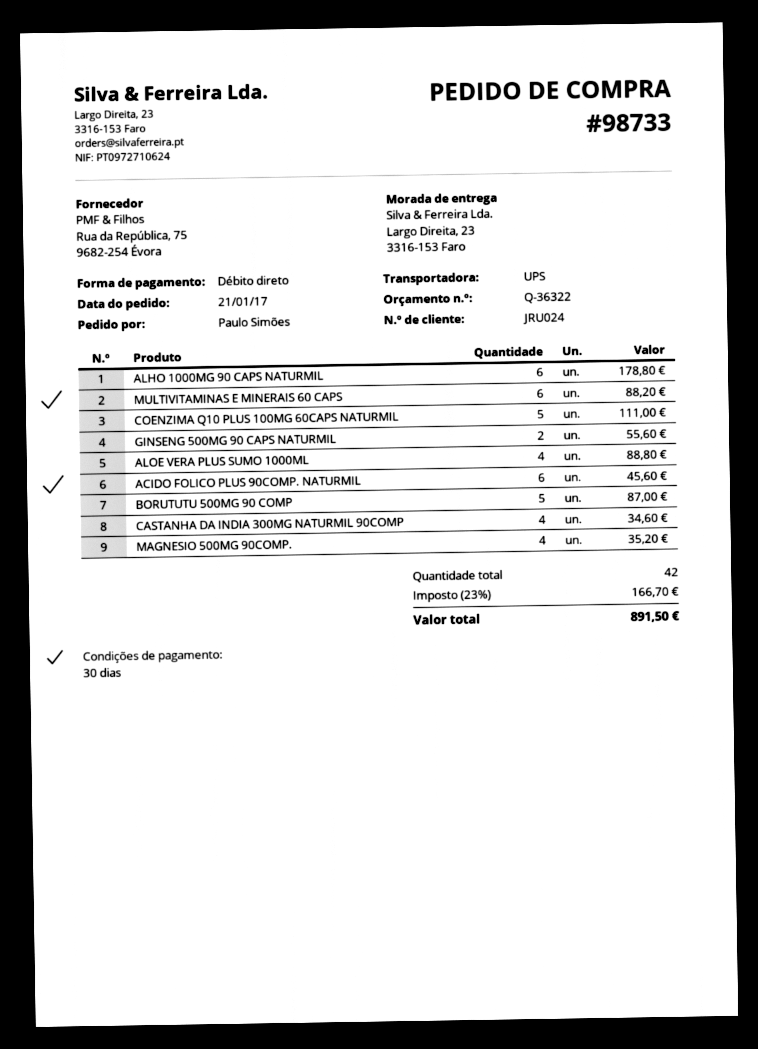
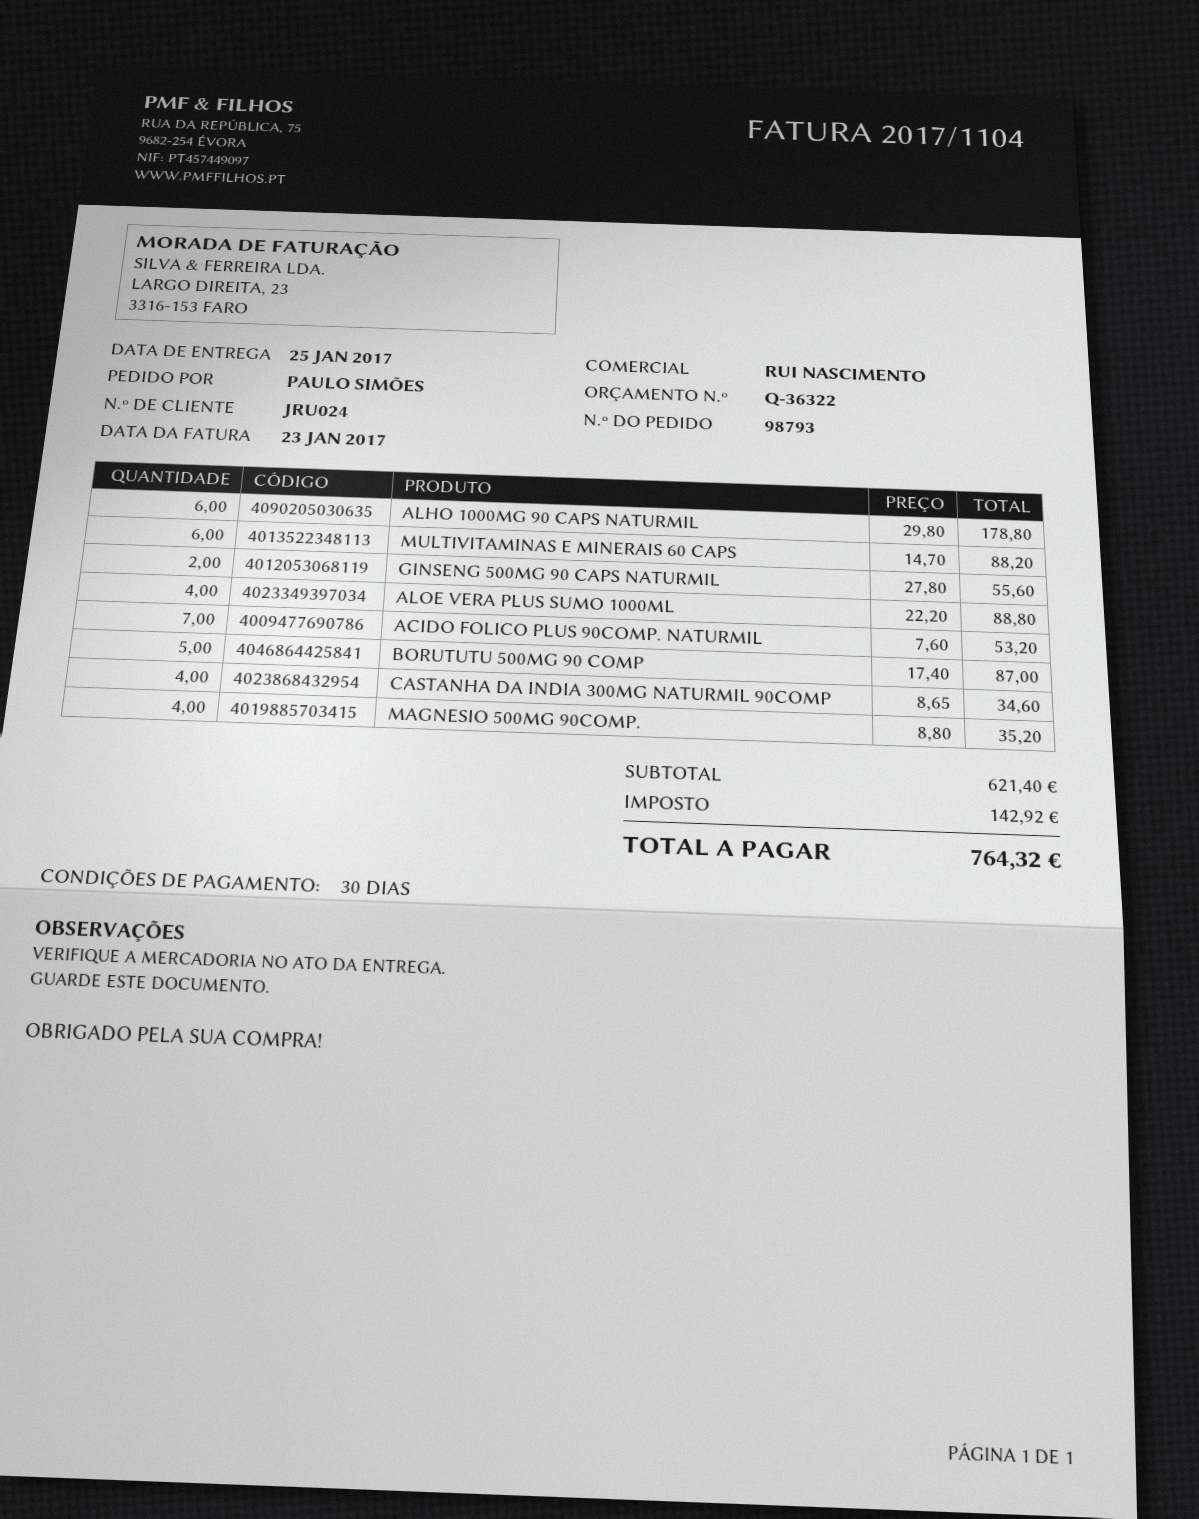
order number: 98733 -> 98793
COENZIMA Q10 PLUS 100MG 60CAPS NATURMIL: 5 for 111.00 -> none
ACIDO FOLICO PLUS 90COMP. NATURMIL: 6 for 45.60 -> 7 for 53.20
tax: 166.70 -> 142.92
total: 891.50 -> 764.32

